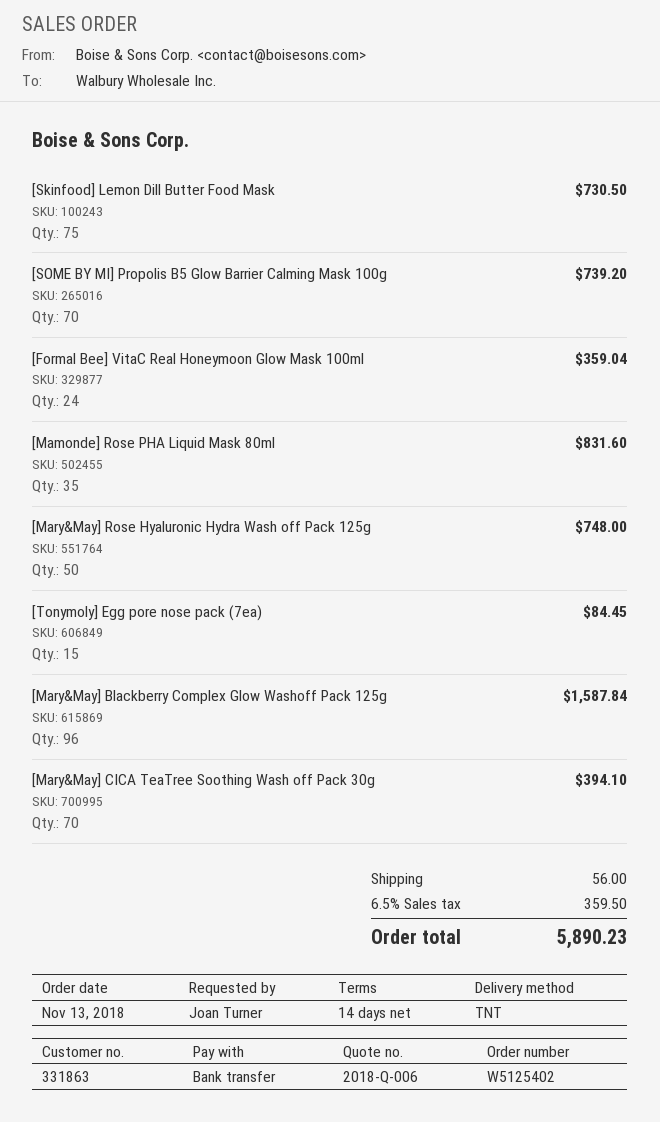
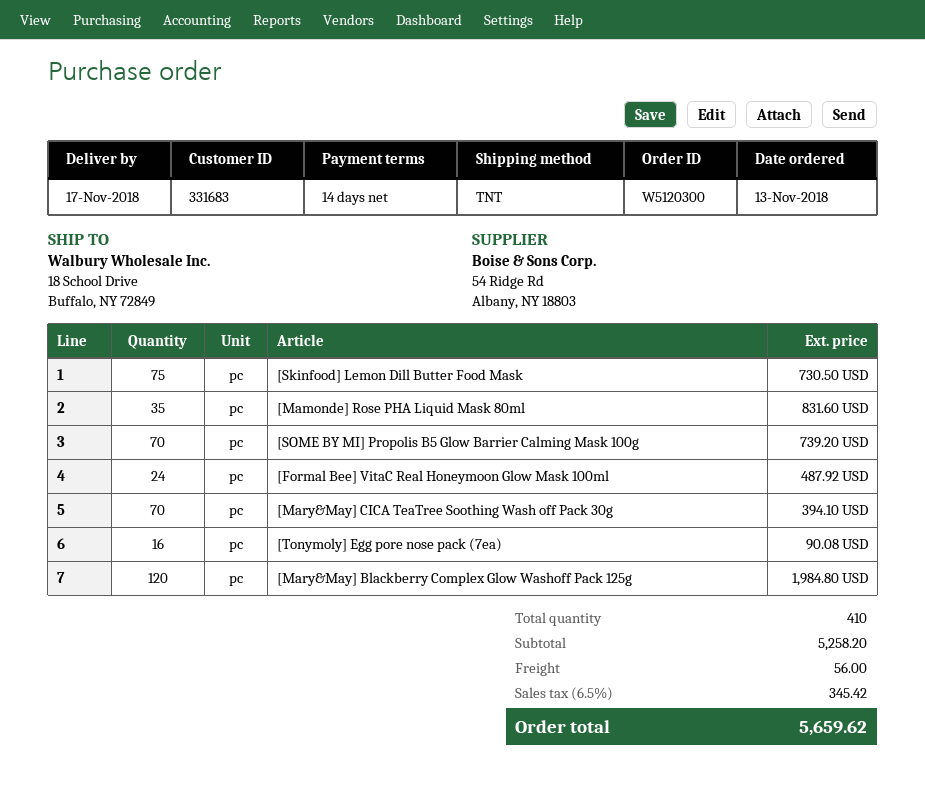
order number: W5125402 -> W5120300
customer number: 331863 -> 331683
[Formal Bee] VitaC Real Honeymoon Glow Mask 100ml: 24 for 359.04 -> 24 for 487.92
[Mary&May] Rose Hyaluronic Hydra Wash off Pack 125g: 50 for 748.00 -> none
[Tonymoly] Egg pore nose pack (7ea): 15 for 84.45 -> 16 for 90.08
[Mary&May] Blackberry Complex Glow Washoff Pack 125g: 96 for 1587.84 -> 120 for 1984.80
tax: 6.5% = 359.50 -> 6.5% = 345.42
total: 5890.23 -> 5659.62

